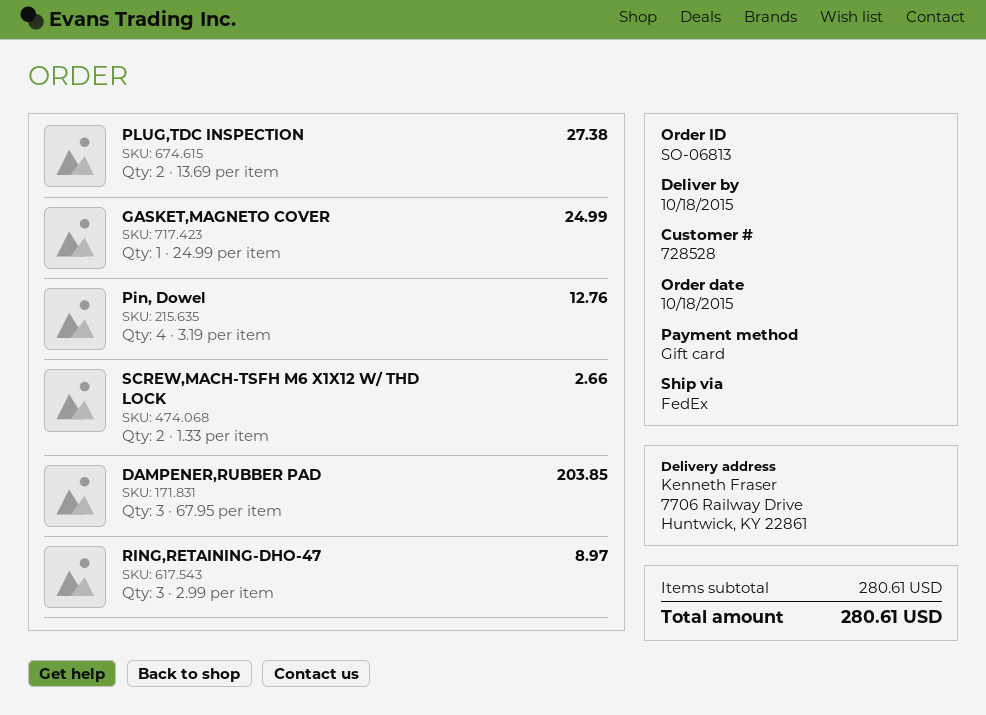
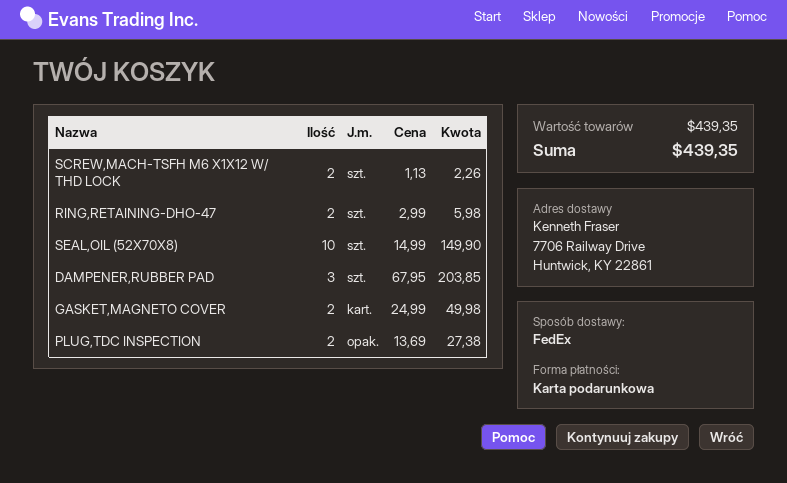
GASKET,MAGNETO COVER: 1 x 24.99 = 24.99 -> 2 x 24.99 = 49.98
Pin, Dowel: 4 x 3.19 = 12.76 -> none
SCREW,MACH-TSFH M6 X1X12 W/ THD LOCK: 2 x 1.33 = 2.66 -> 2 x 1.13 = 2.26
RING,RETAINING-DHO-47: 3 x 2.99 = 8.97 -> 2 x 2.99 = 5.98
SEAL,OIL (52X70X8): none -> 10 x 14.99 = 149.90
subtotal: 280.61 -> 439.35
total: 280.61 -> 439.35

